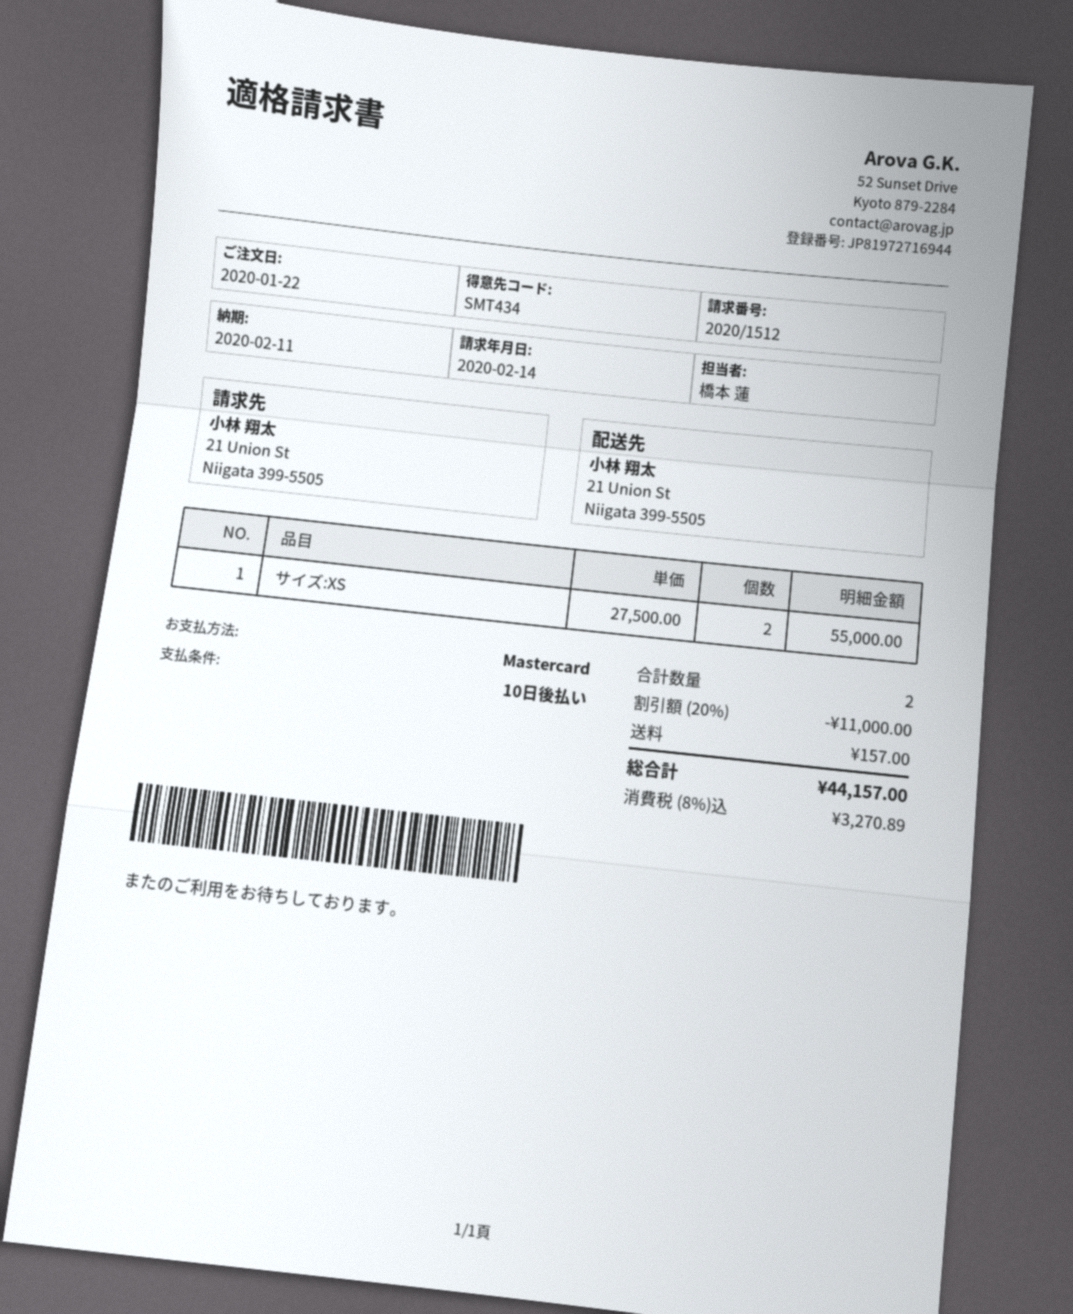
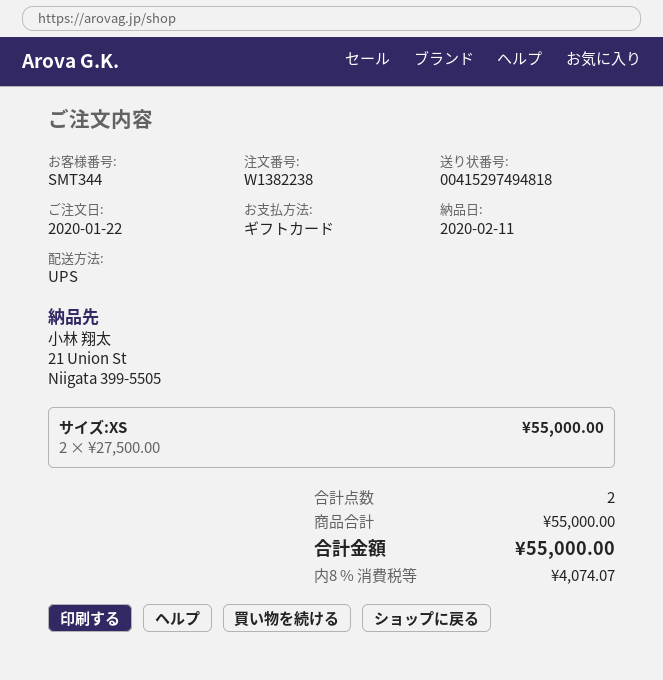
customer number: SMT434 -> SMT344
payment method: Mastercard -> gift card
discount: 20% = 11000.00 -> none
shipping: 157.00 -> none
tax: 8% = 3270.89 -> 8% = 4074.07
total: 44157.00 -> 55000.00

